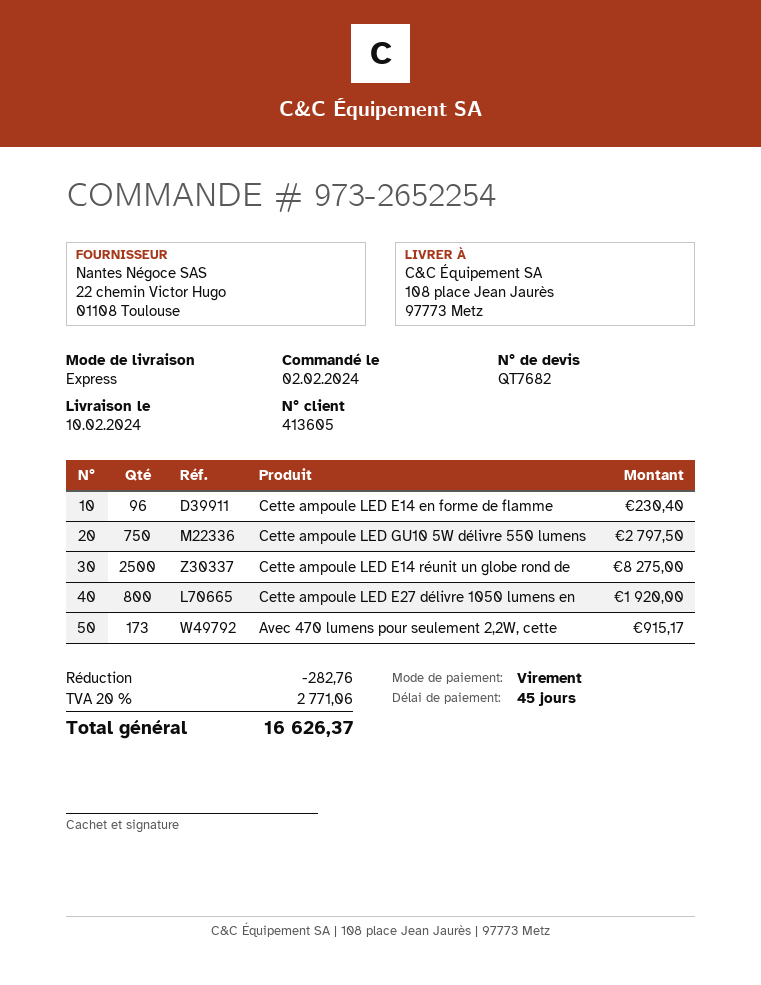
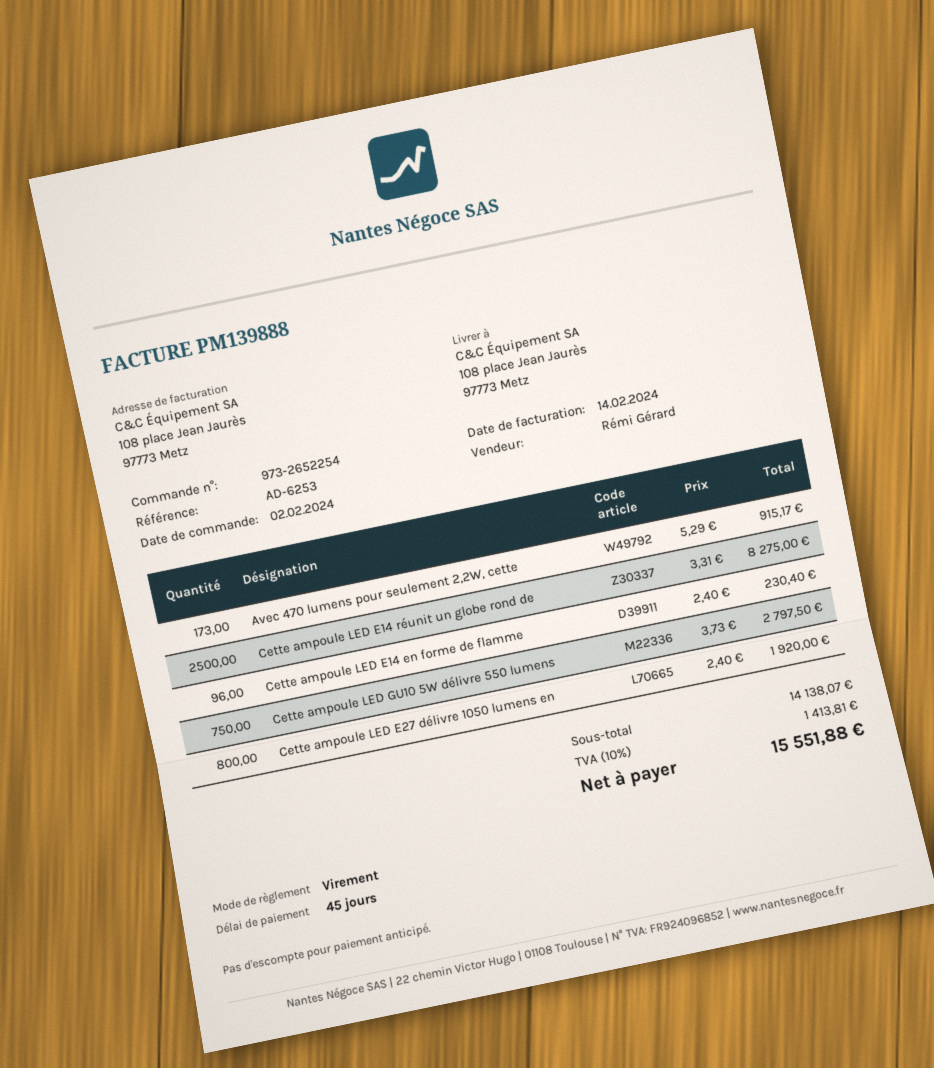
discount: 282.76 -> none
tax: 20% = 2771.06 -> 10% = 1413.81
total: 16626.37 -> 15551.88

